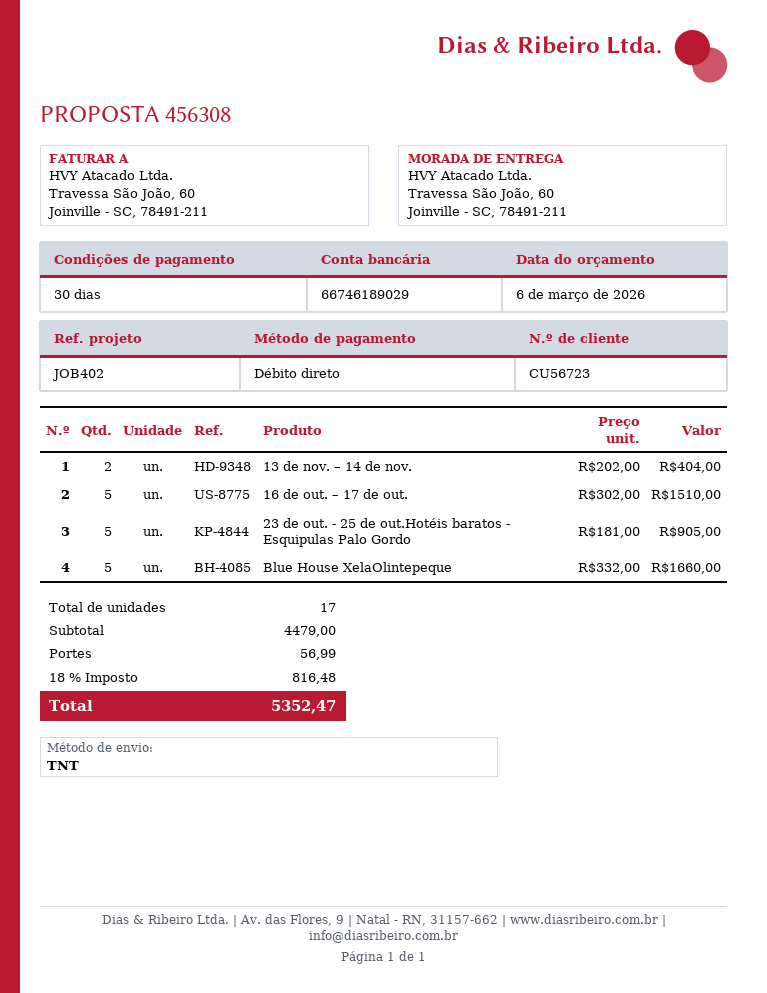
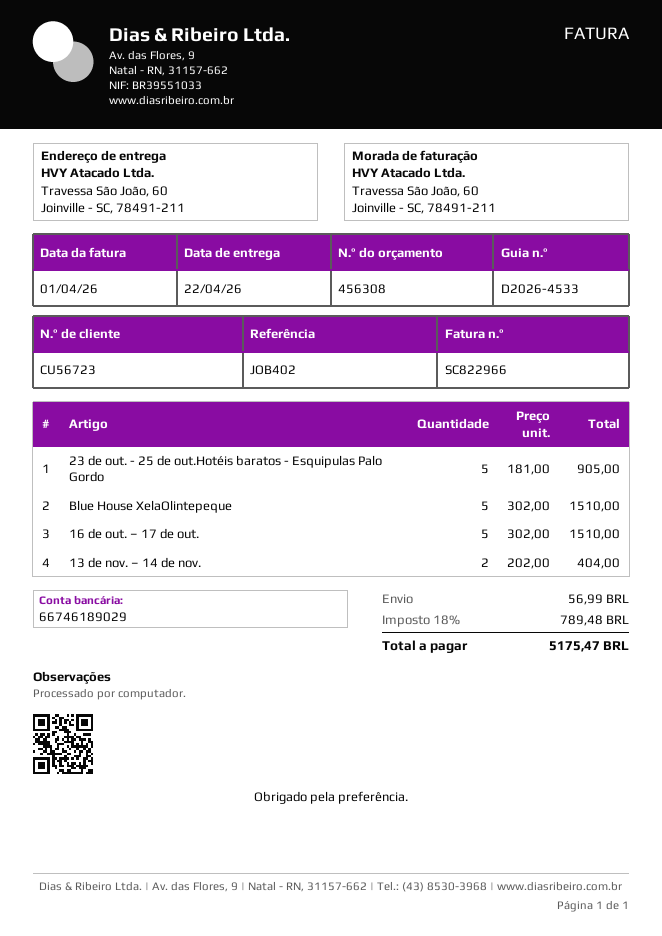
Blue House XelaOlintepeque: 5 x 332.00 = 1660.00 -> 5 x 302.00 = 1510.00
tax: 18% = 816.48 -> 18% = 789.48
total: 5352.47 -> 5175.47

